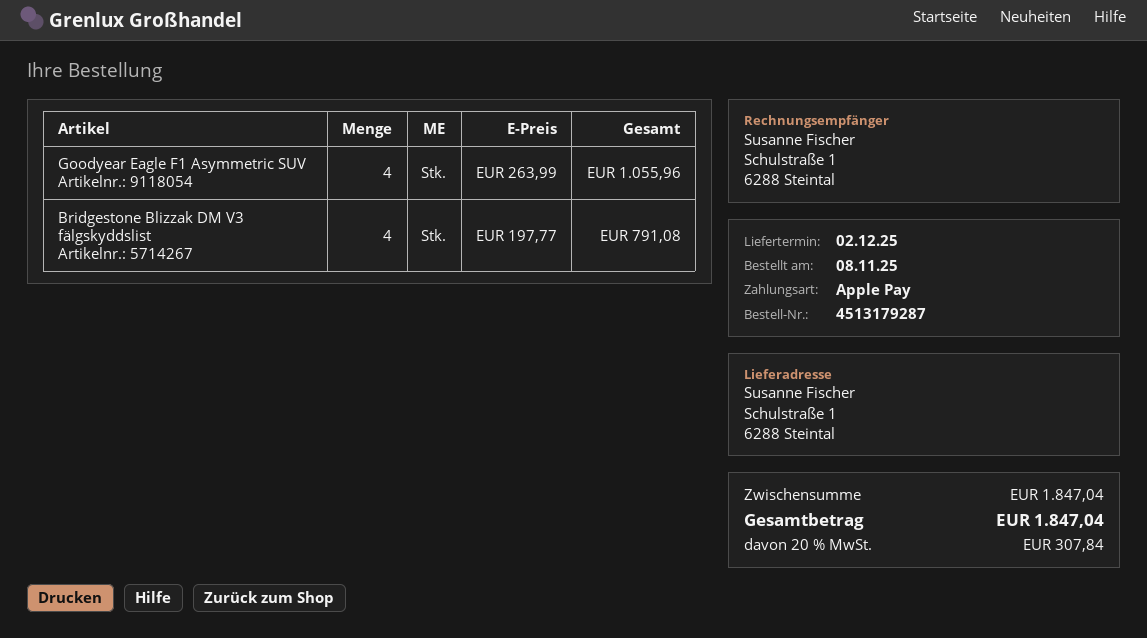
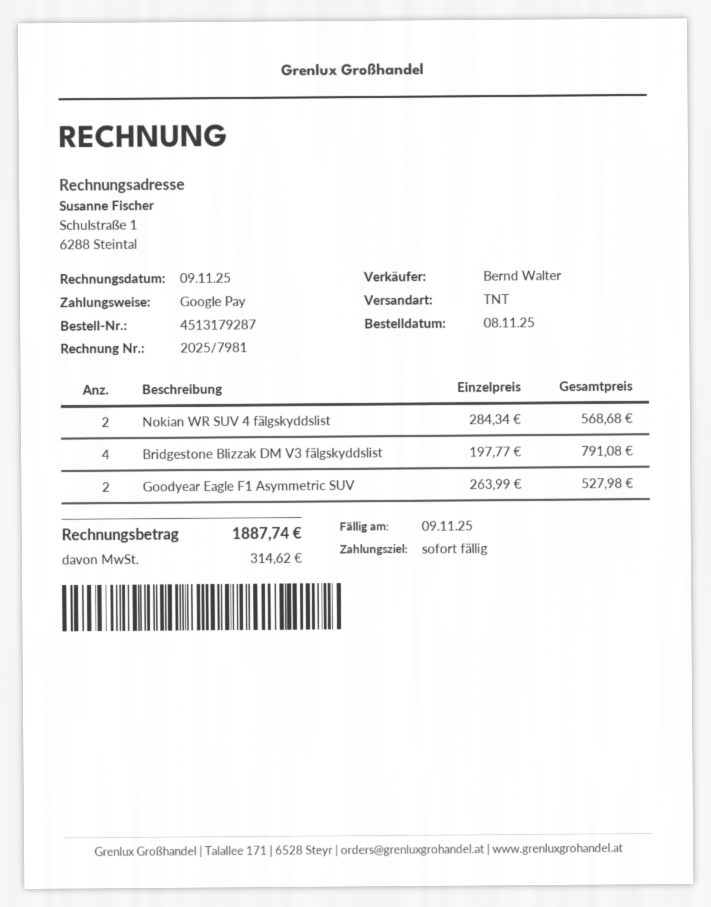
payment method: Apple Pay -> Google Pay
Goodyear Eagle F1 Asymmetric SUV: 4 x 263.99 = 1055.96 -> 2 x 263.99 = 527.98
Nokian WR SUV 4 fälgskyddslist: none -> 2 x 284.34 = 568.68
tax: 307.84 -> 314.62
total: 1847.04 -> 1887.74

